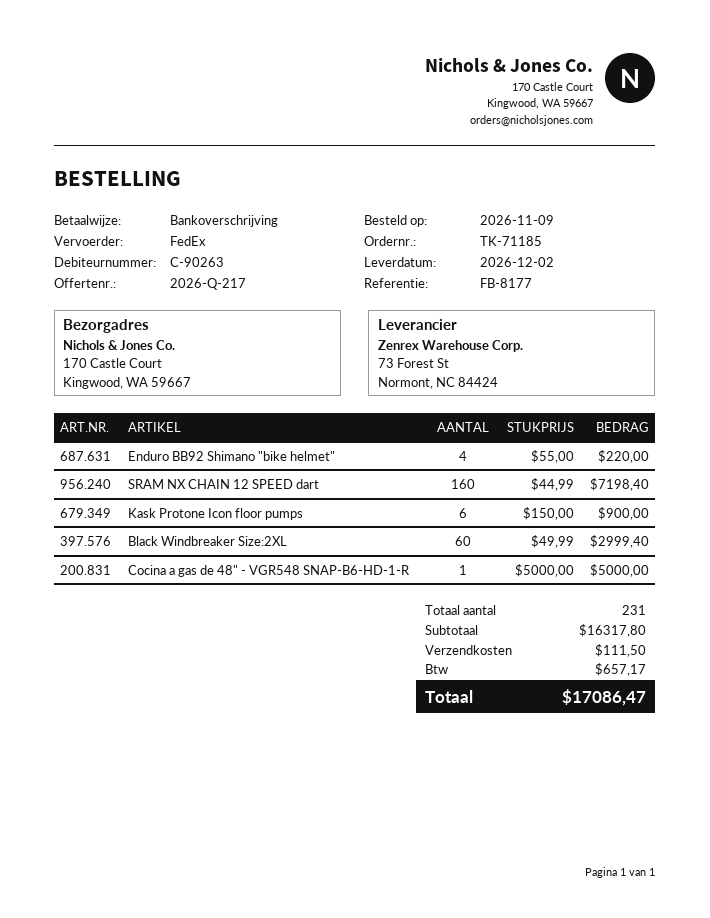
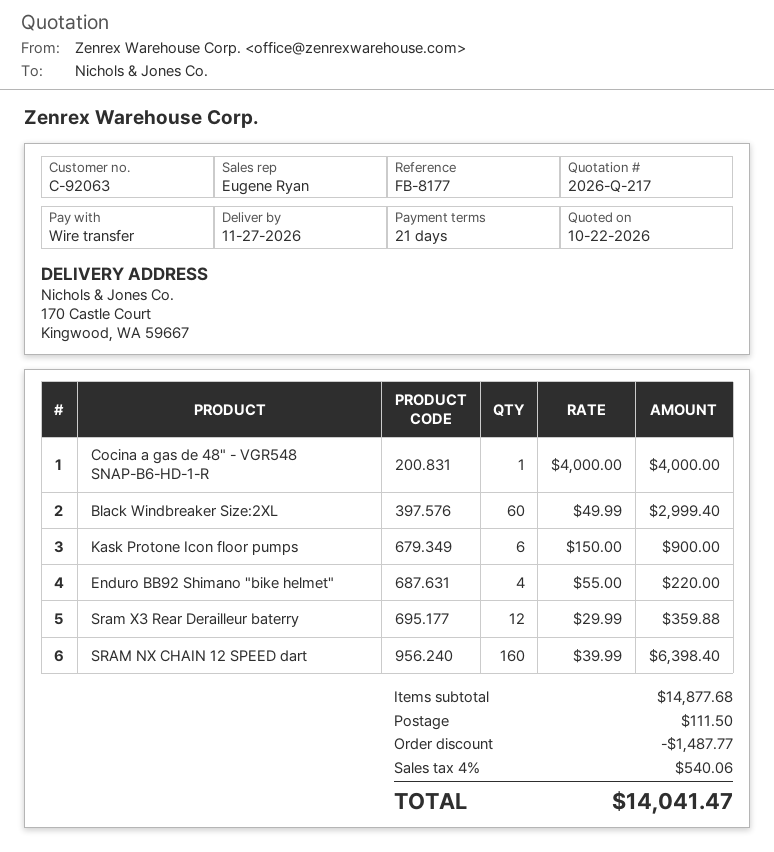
delivery date: 2026-12-02 -> 2026-11-27
customer number: C-90263 -> C-92063
SRAM NX CHAIN 12 SPEED dart: 160 x 44.99 = 7198.40 -> 160 x 39.99 = 6398.40
Cocina a gas de 48" - VGR548 SNAP-B6-HD-1-R: 1 x 5000.00 = 5000.00 -> 1 x 4000.00 = 4000.00
Sram X3 Rear Derailleur baterry: none -> 12 x 29.99 = 359.88
subtotal: 16317.80 -> 14877.68
discount: none -> 1487.77
tax: 657.17 -> 540.06
total: 17086.47 -> 14041.47

